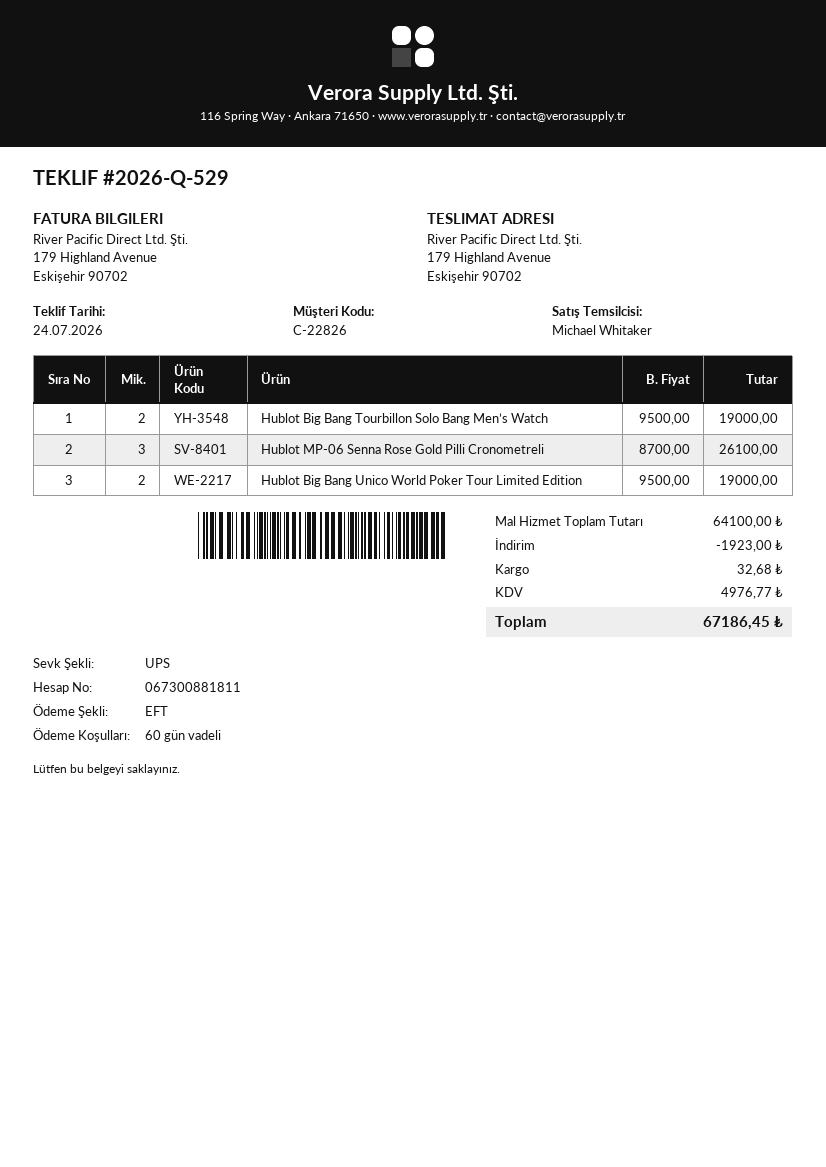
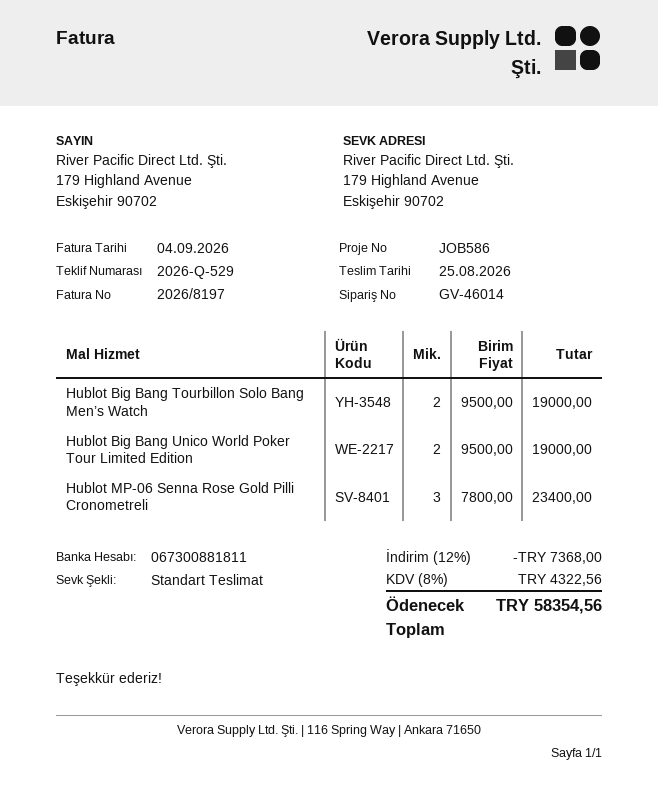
shipping method: UPS -> standard
Hublot MP-06 Senna Rose Gold Pilli Cronometreli: 3 x 8700.00 = 26100.00 -> 3 x 7800.00 = 23400.00
discount: 1923.00 -> 7368.00
shipping: 32.68 -> none
tax: 4976.77 -> 4322.56
total: 67186.45 -> 58354.56

